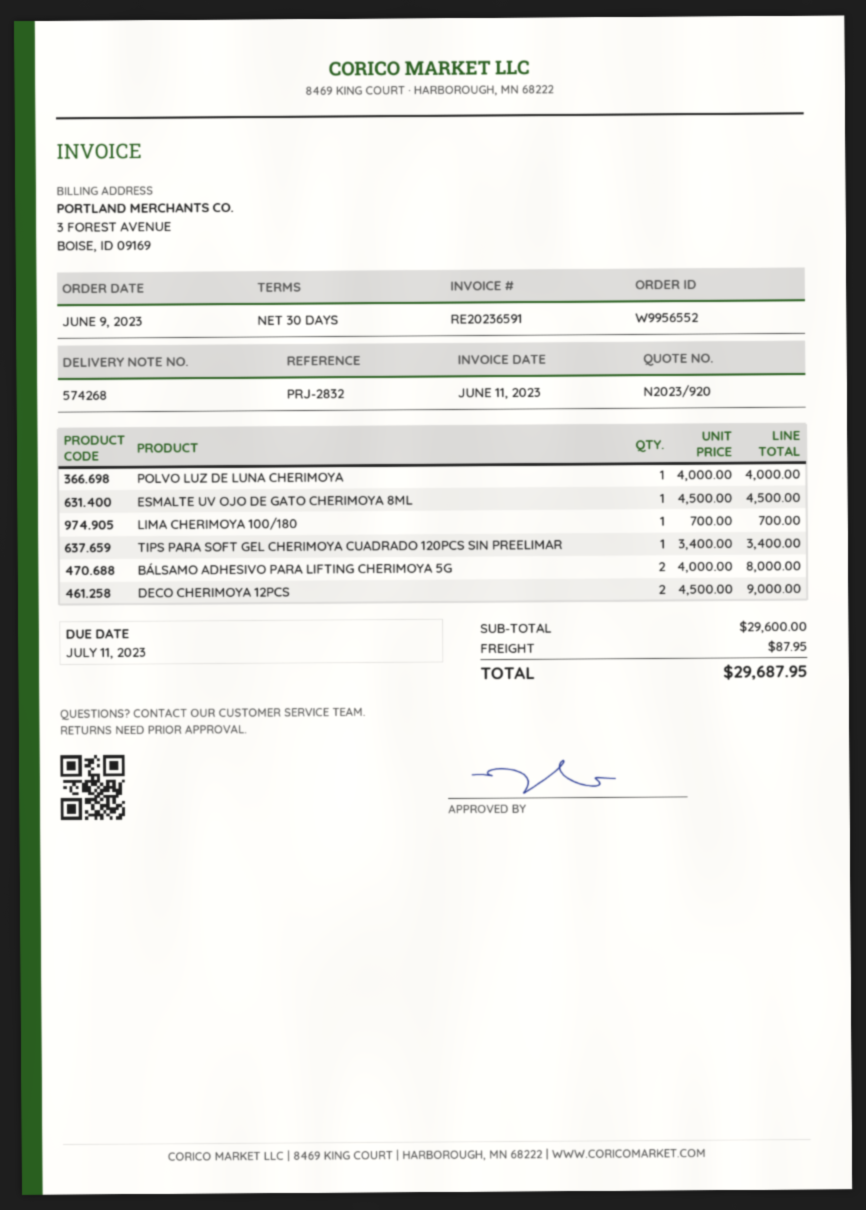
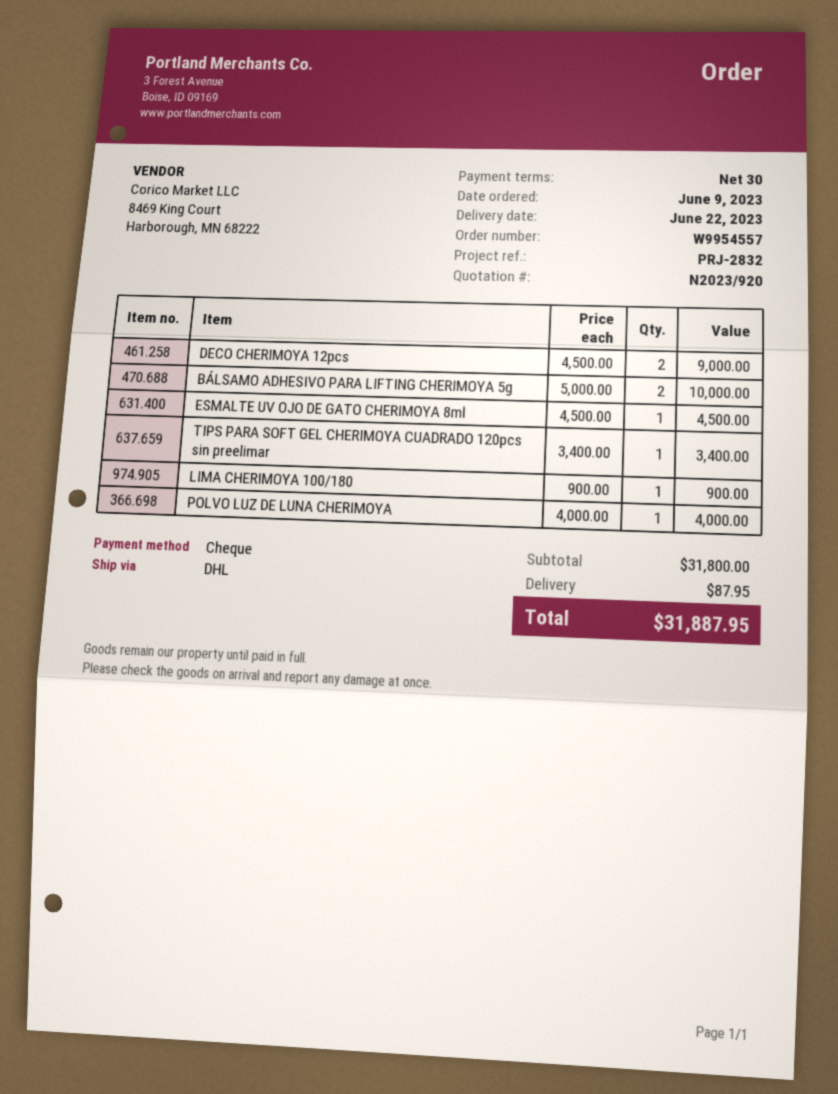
order number: W9956552 -> W9954557
LIMA CHERIMOYA 100/180: 1 x 700.00 = 700.00 -> 1 x 900.00 = 900.00
BÁLSAMO ADHESIVO PARA LIFTING CHERIMOYA 5G: 2 x 4000.00 = 8000.00 -> 2 x 5000.00 = 10000.00
subtotal: 29600.00 -> 31800.00
total: 29687.95 -> 31887.95

